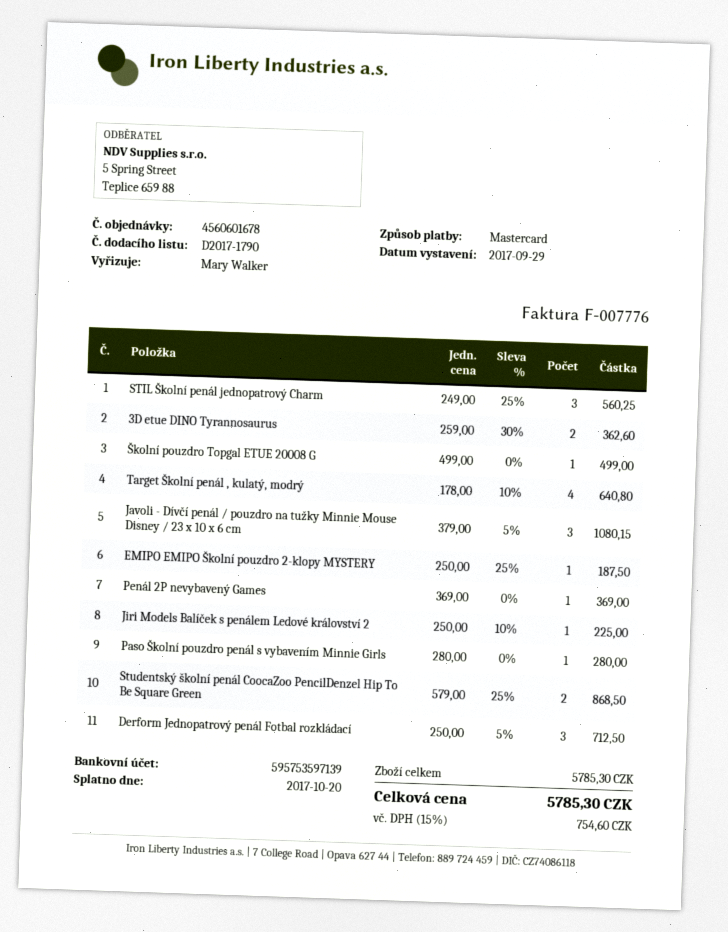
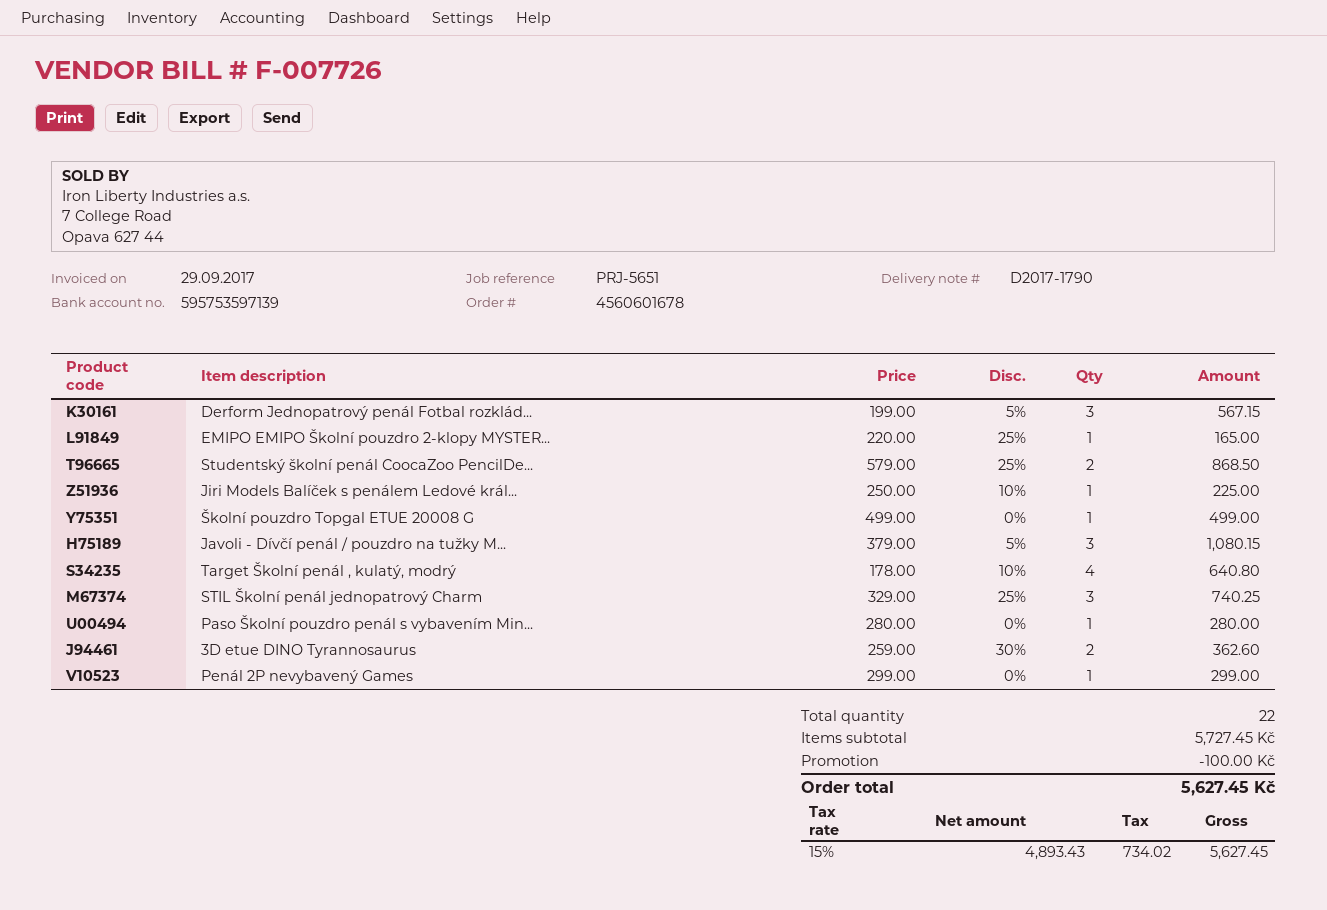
invoice number: F-007776 -> F-007726
STIL Školní penál jednopatrový Charm: 3 x 249.00 - 25% = 560.25 -> 3 x 329.00 - 25% = 740.25
EMIPO EMIPO Školní pouzdro 2-klopy MYSTERY: 1 x 250.00 - 25% = 187.50 -> 1 x 220.00 - 25% = 165.00
Penál 2P nevybavený Games: 1 x 369.00 = 369.00 -> 1 x 299.00 = 299.00
Derform Jednopatrový penál Fotbal rozkládací: 3 x 250.00 - 5% = 712.50 -> 3 x 199.00 - 5% = 567.15
subtotal: 5785.30 -> 5727.45
discount: none -> 100.00
tax: 15% = 754.60 -> 15% = 734.02
total: 5785.30 -> 5627.45

